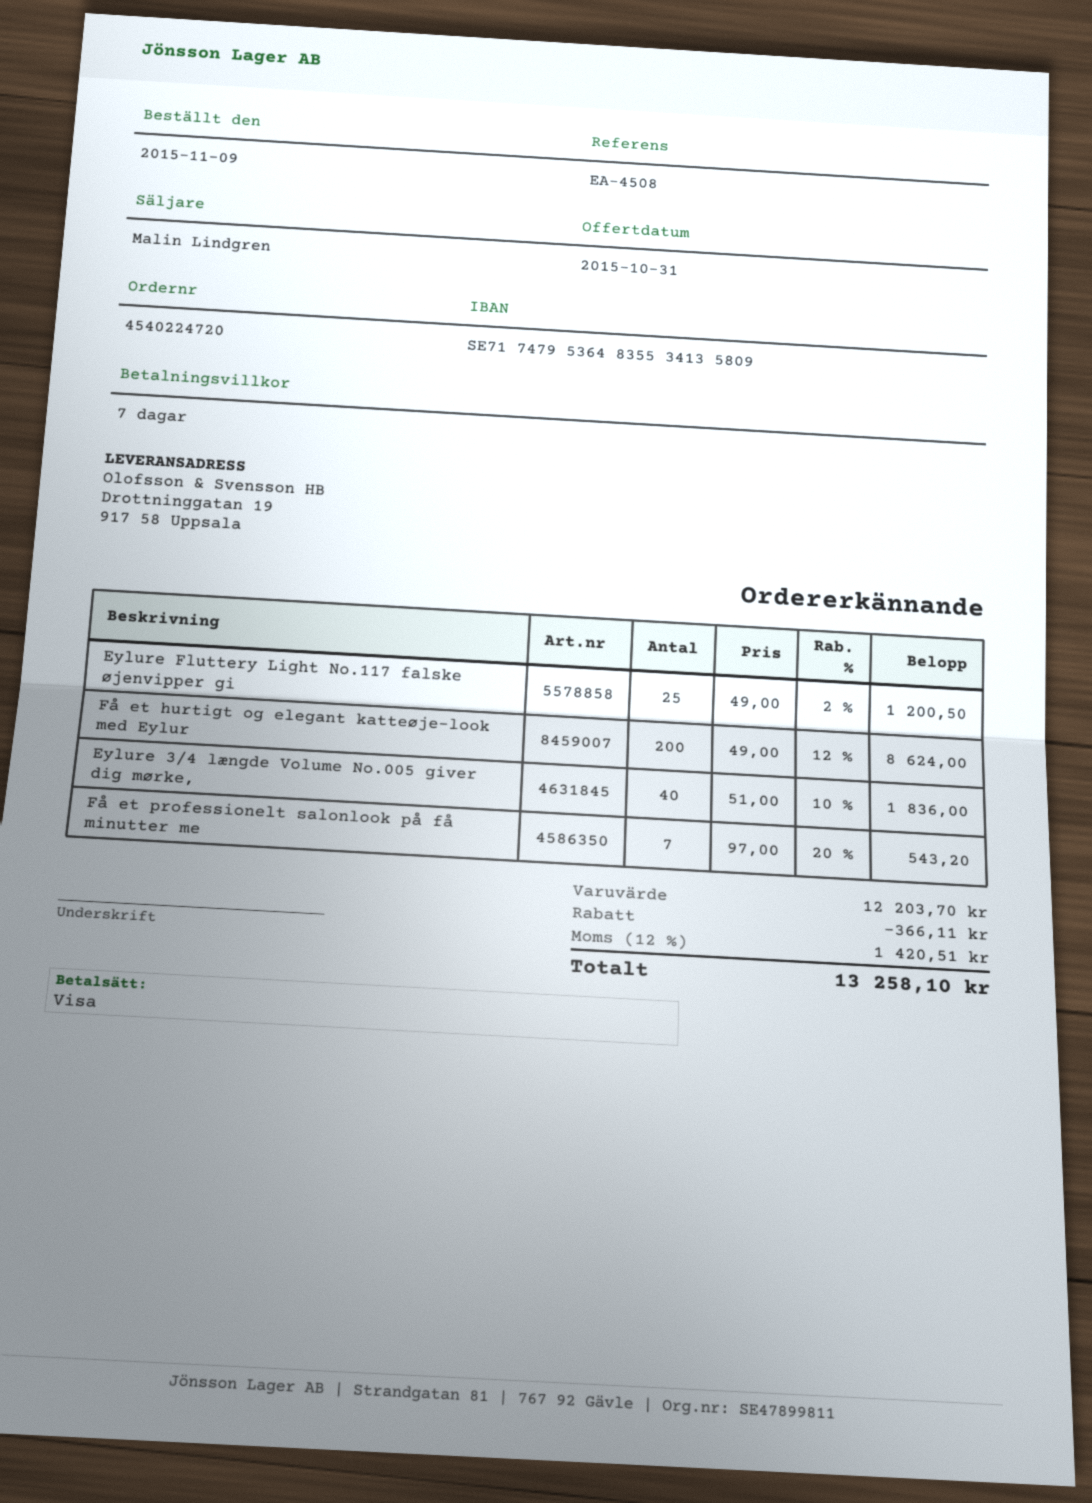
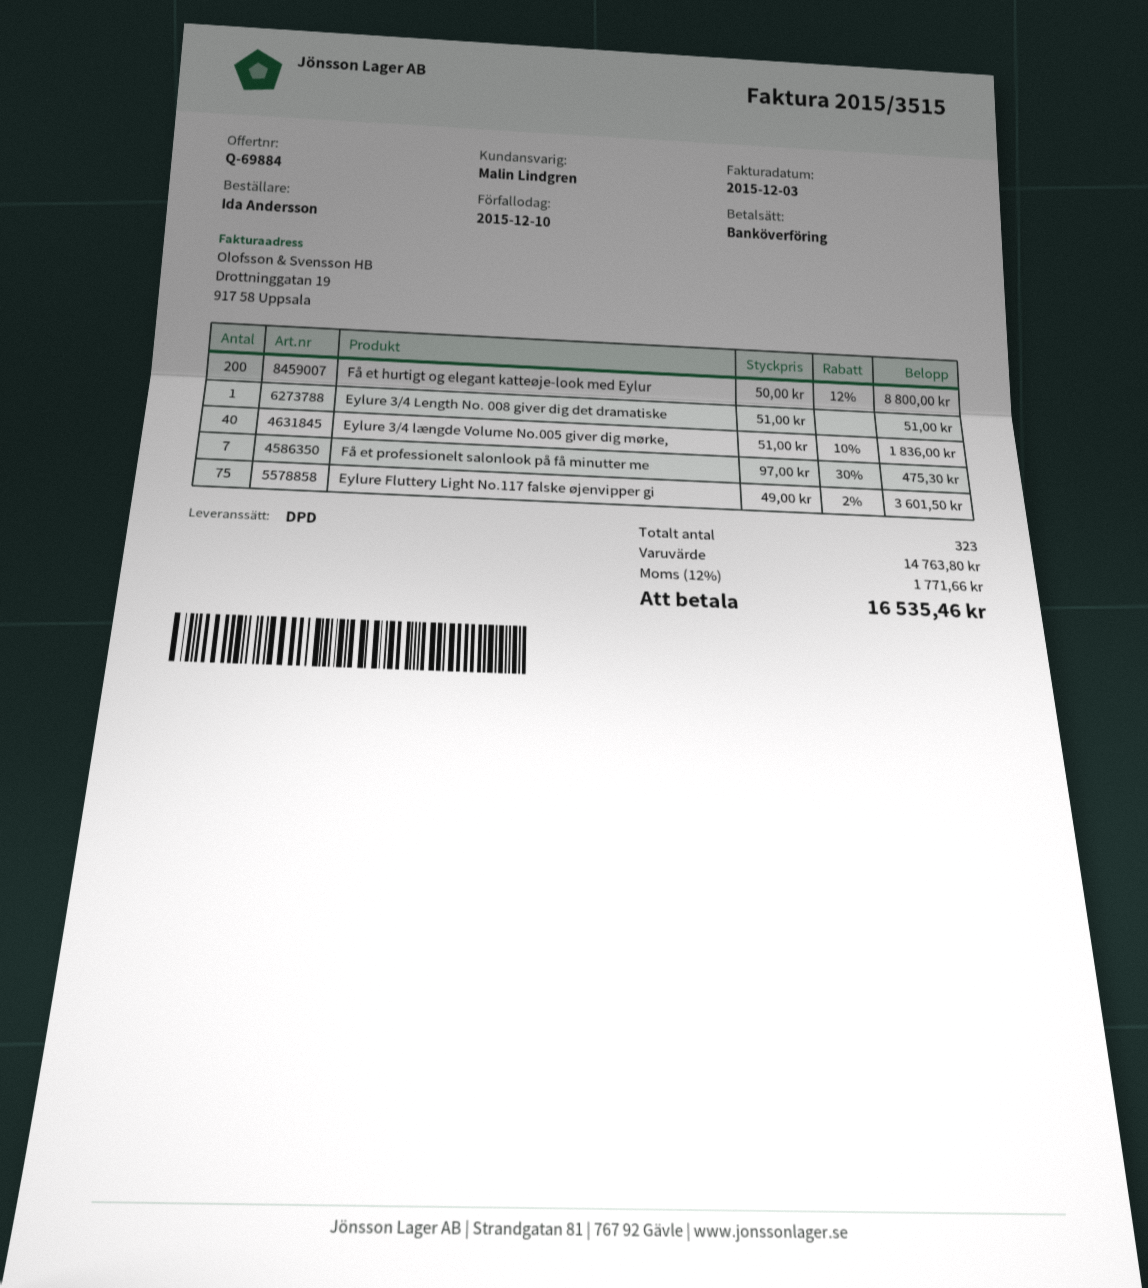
payment method: Visa -> bank transfer
Eylure Fluttery Light No.117 falske øjenvipper gi: 25 x 49.00 - 2% = 1200.50 -> 75 x 49.00 - 2% = 3601.50
Få et hurtigt og elegant katteøje-look med Eylur: 200 x 49.00 - 12% = 8624.00 -> 200 x 50.00 - 12% = 8800.00
Få et professionelt salonlook på få minutter me: 7 x 97.00 - 20% = 543.20 -> 7 x 97.00 - 30% = 475.30
Eylure 3/4 Length No. 008 giver dig det dramatiske: none -> 1 x 51.00 = 51.00
subtotal: 12203.70 -> 14763.80
discount: 366.11 -> none
tax: 12% = 1420.51 -> 12% = 1771.66
total: 13258.10 -> 16535.46

